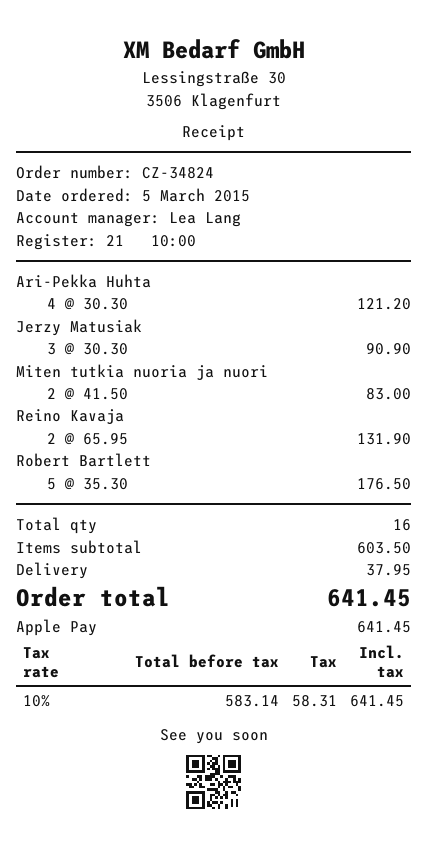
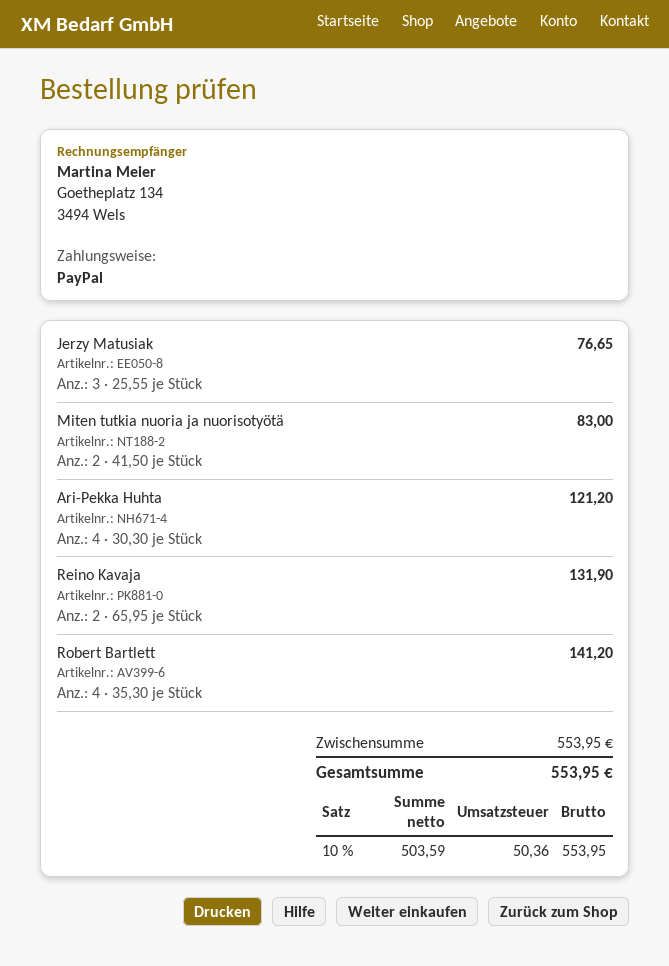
payment method: Apple Pay -> PayPal
Jerzy Matusiak: 3 x 30.30 = 90.90 -> 3 x 25.55 = 76.65
Robert Bartlett: 5 x 35.30 = 176.50 -> 4 x 35.30 = 141.20
subtotal: 603.50 -> 553.95
shipping: 37.95 -> none
net: 583.14 -> 503.59
tax: 10% = 58.31 -> 10% = 50.36
total: 641.45 -> 553.95

